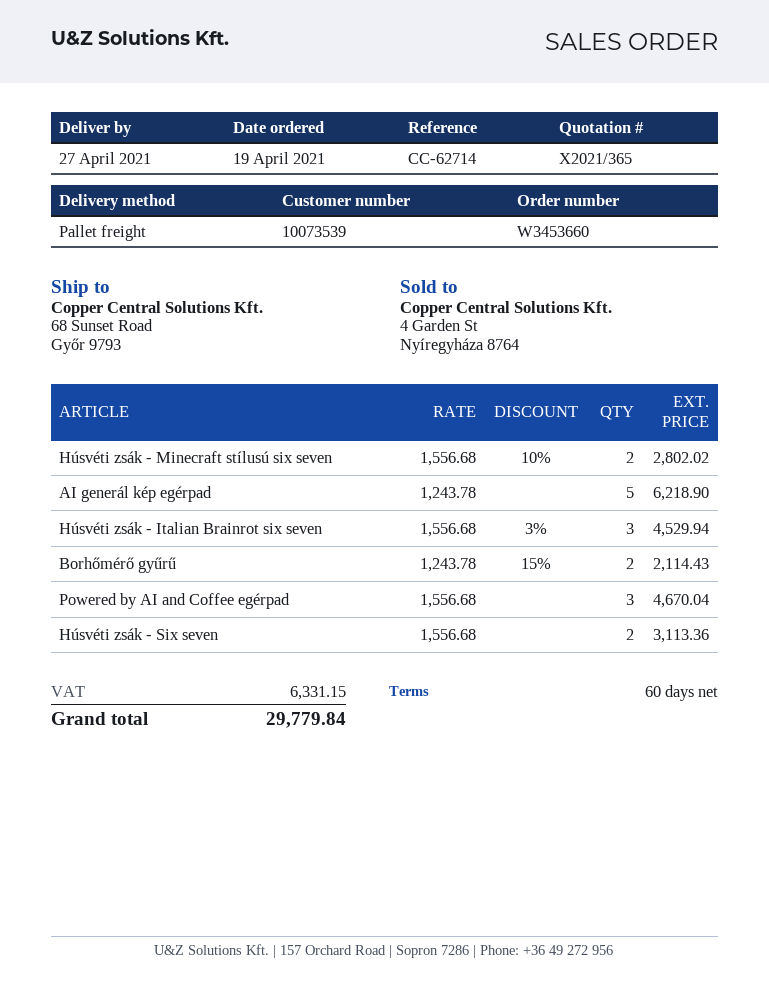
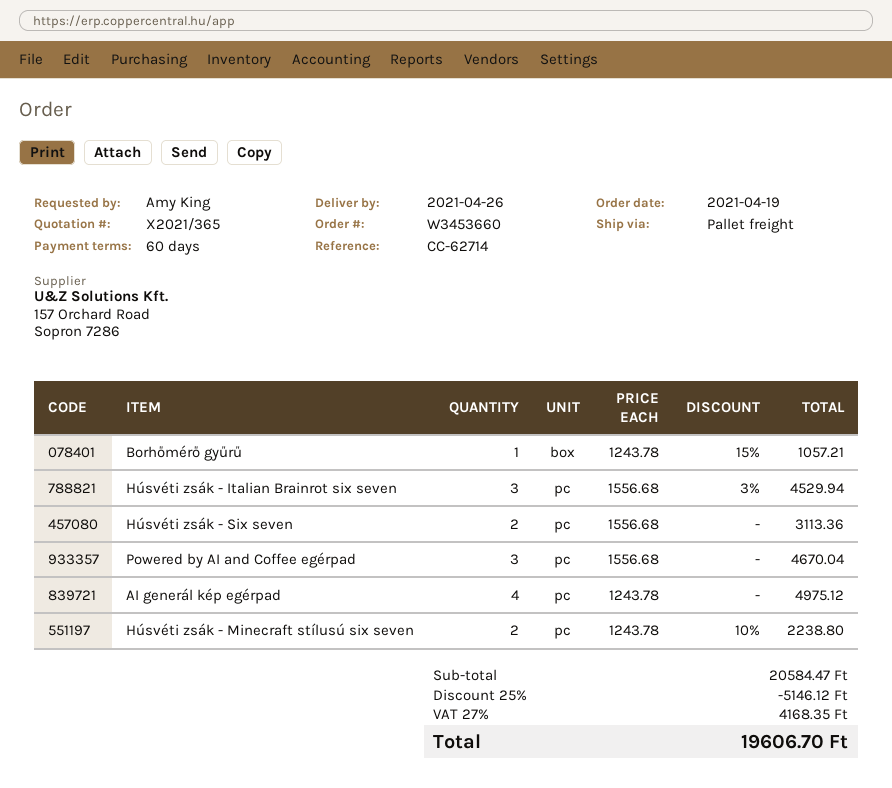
delivery date: 2021-04-27 -> 2021-04-26
Húsvéti zsák - Minecraft stílusú six seven: 2 x 1556.68 - 10% = 2802.02 -> 2 x 1243.78 - 10% = 2238.80
AI generál kép egérpad: 5 x 1243.78 = 6218.90 -> 4 x 1243.78 = 4975.12
Borhőmérő gyűrű: 2 x 1243.78 - 15% = 2114.43 -> 1 x 1243.78 - 15% = 1057.21
discount: none -> 25% = 5146.12
tax: 6331.15 -> 4168.35
total: 29779.84 -> 19606.70

